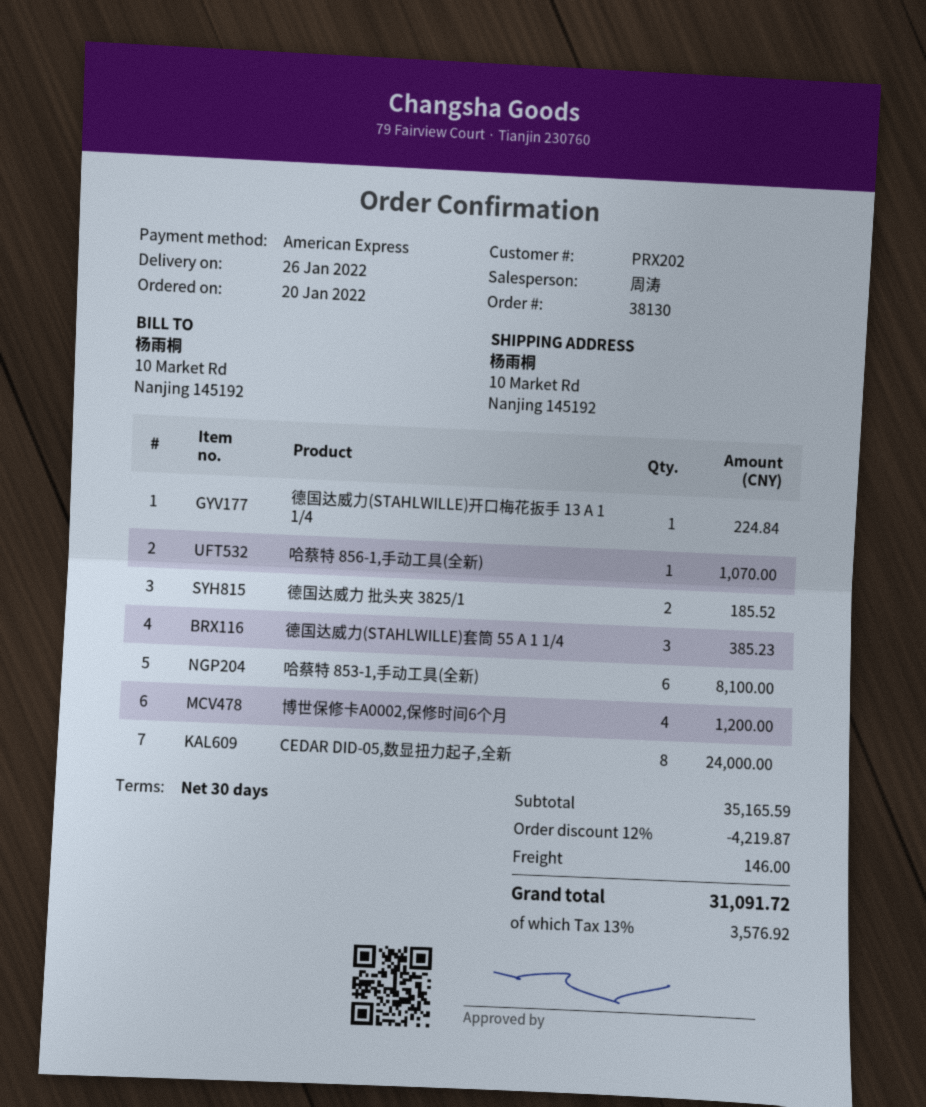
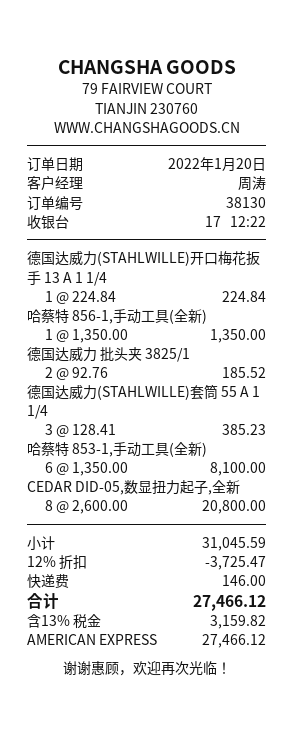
哈蔡特 856-1,手动工具(全新): 1 for 1070.00 -> 1 for 1350.00
博世保修卡A0002,保修时间6个月: 4 for 1200.00 -> none
CEDAR DID-05,数显扭力起子,全新: 8 for 24000.00 -> 8 for 20800.00
subtotal: 35165.59 -> 31045.59
discount: 12% = 4219.87 -> 12% = 3725.47
tax: 13% = 3576.92 -> 13% = 3159.82
total: 31091.72 -> 27466.12

